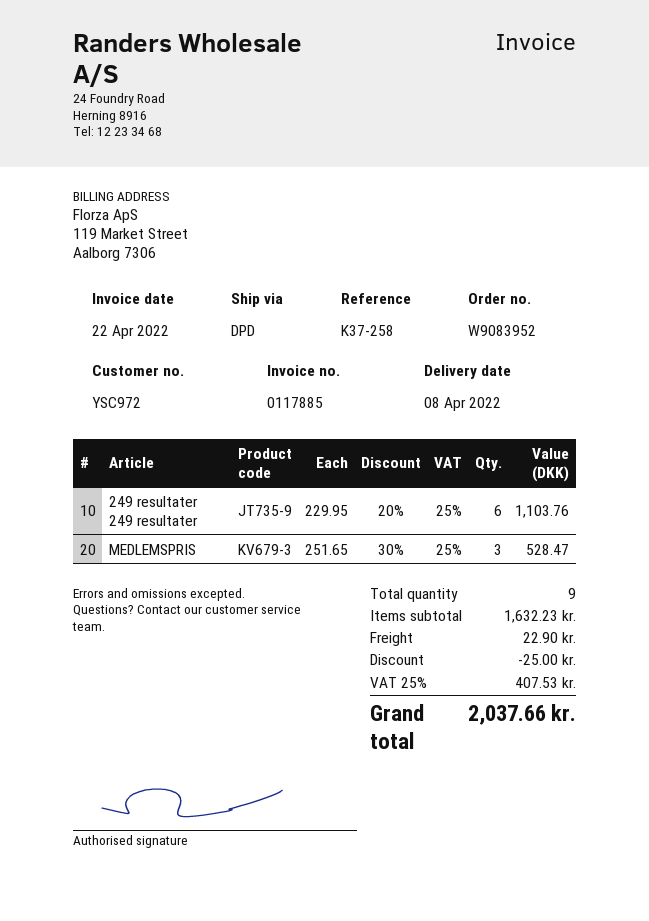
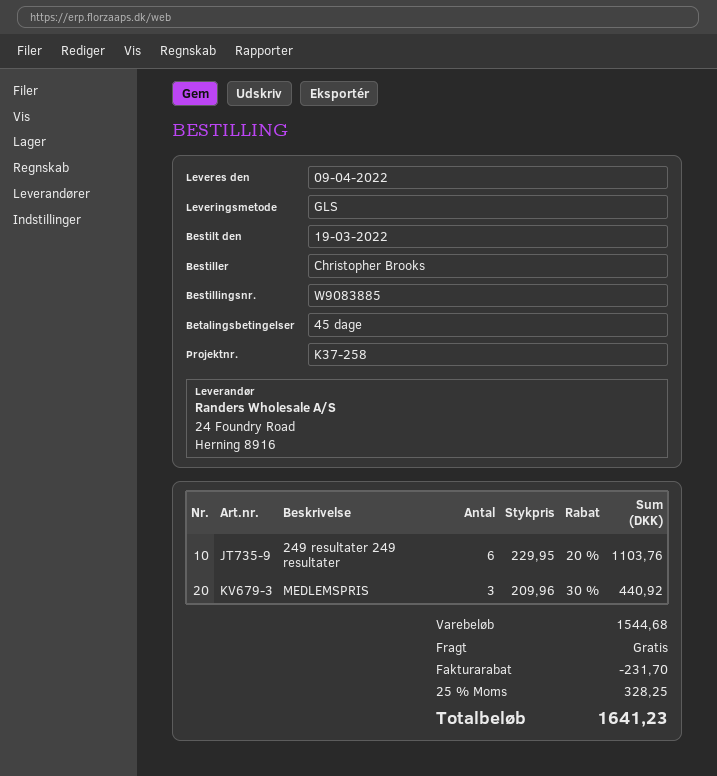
order number: W9083952 -> W9083885
delivery date: 2022-04-08 -> 2022-04-09
shipping method: DPD -> GLS
MEDLEMSPRIS: 3 x 251.65 - 30% = 528.47 -> 3 x 209.96 - 30% = 440.92
subtotal: 1632.23 -> 1544.68
discount: 25.00 -> 231.70
shipping: 22.90 -> 0.00
tax: 25% = 407.53 -> 25% = 328.25
total: 2037.66 -> 1641.23

